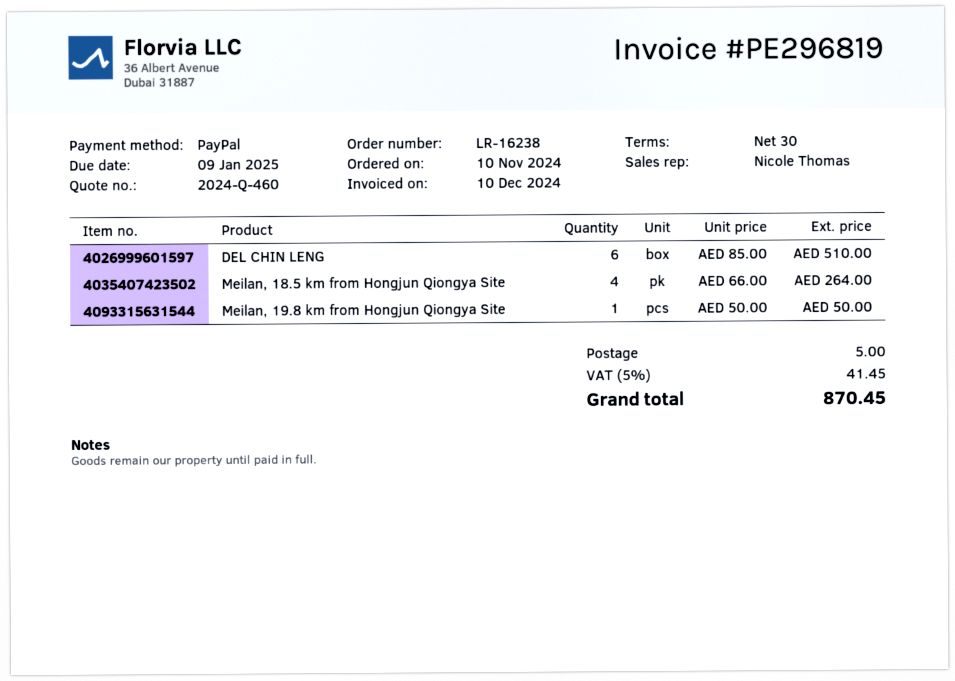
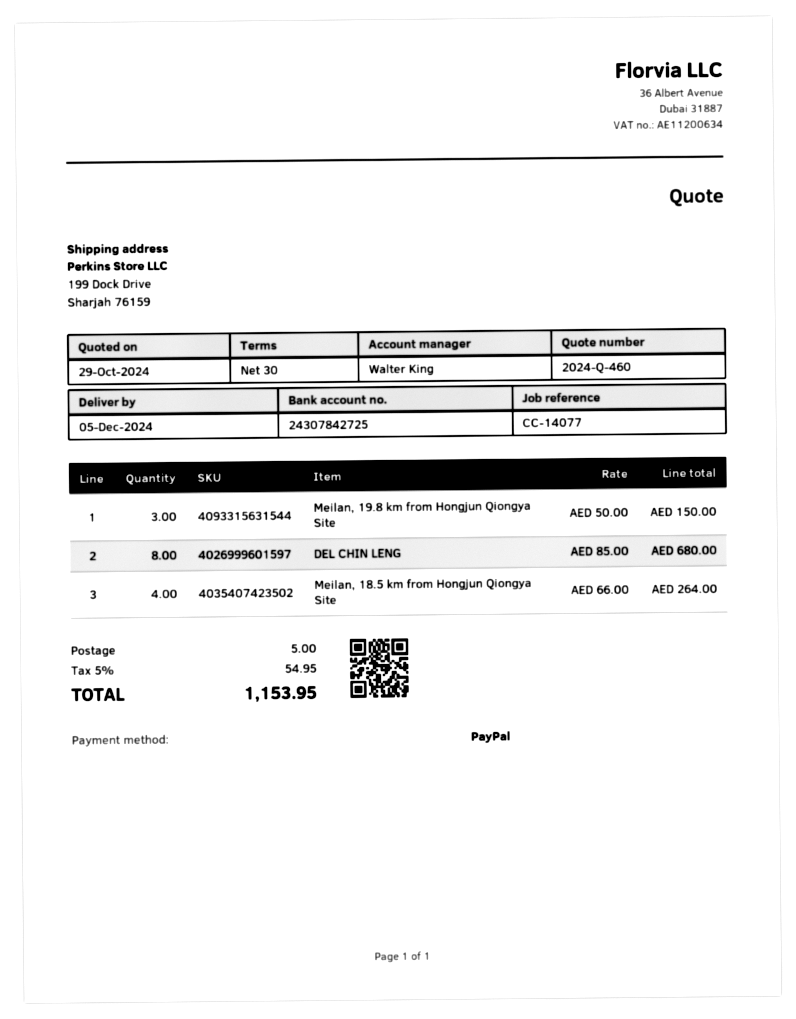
sales rep: Nicole Thomas -> Walter King
DEL CHIN LENG: 6 x 85.00 = 510.00 -> 8 x 85.00 = 680.00
Meilan, 19.8 km from Hongjun Qiongya Site: 1 x 50.00 = 50.00 -> 3 x 50.00 = 150.00
tax: 5% = 41.45 -> 5% = 54.95
total: 870.45 -> 1153.95

